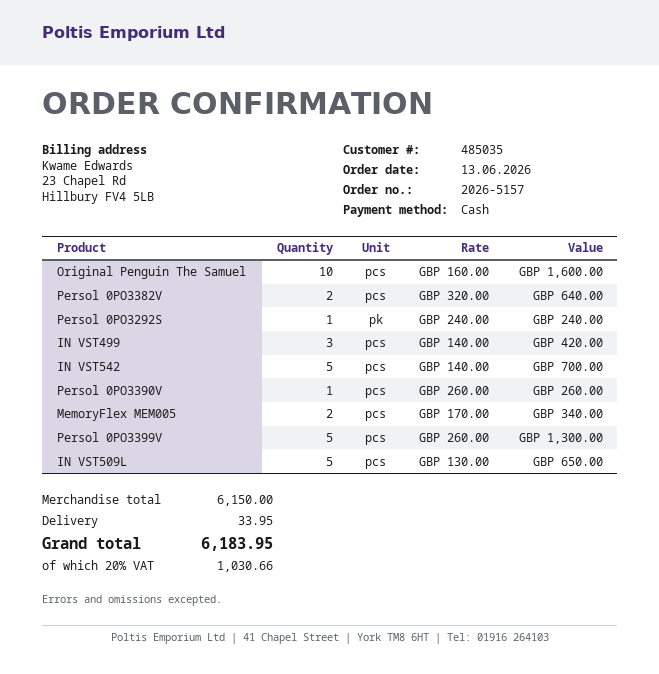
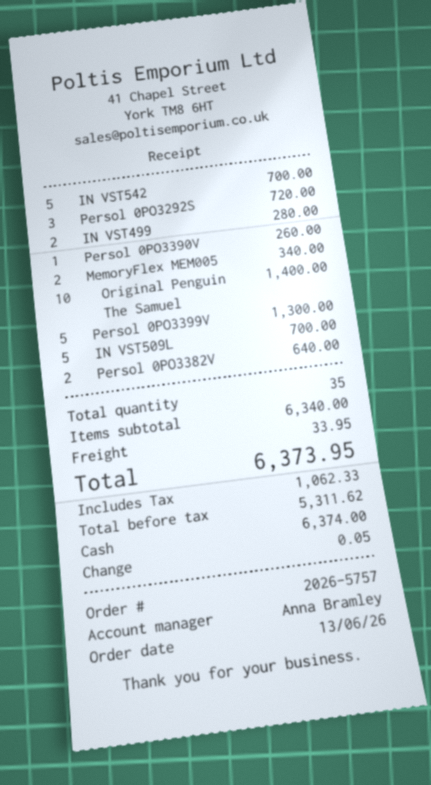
order number: 2026-5157 -> 2026-5757
Original Penguin The Samuel: 10 for 1600.00 -> 10 for 1400.00
Persol 0PO3292S: 1 for 240.00 -> 3 for 720.00
IN VST499: 3 for 420.00 -> 2 for 280.00
IN VST509L: 5 for 650.00 -> 5 for 700.00
subtotal: 6150.00 -> 6340.00
tax: 1030.66 -> 1062.33
total: 6183.95 -> 6373.95

